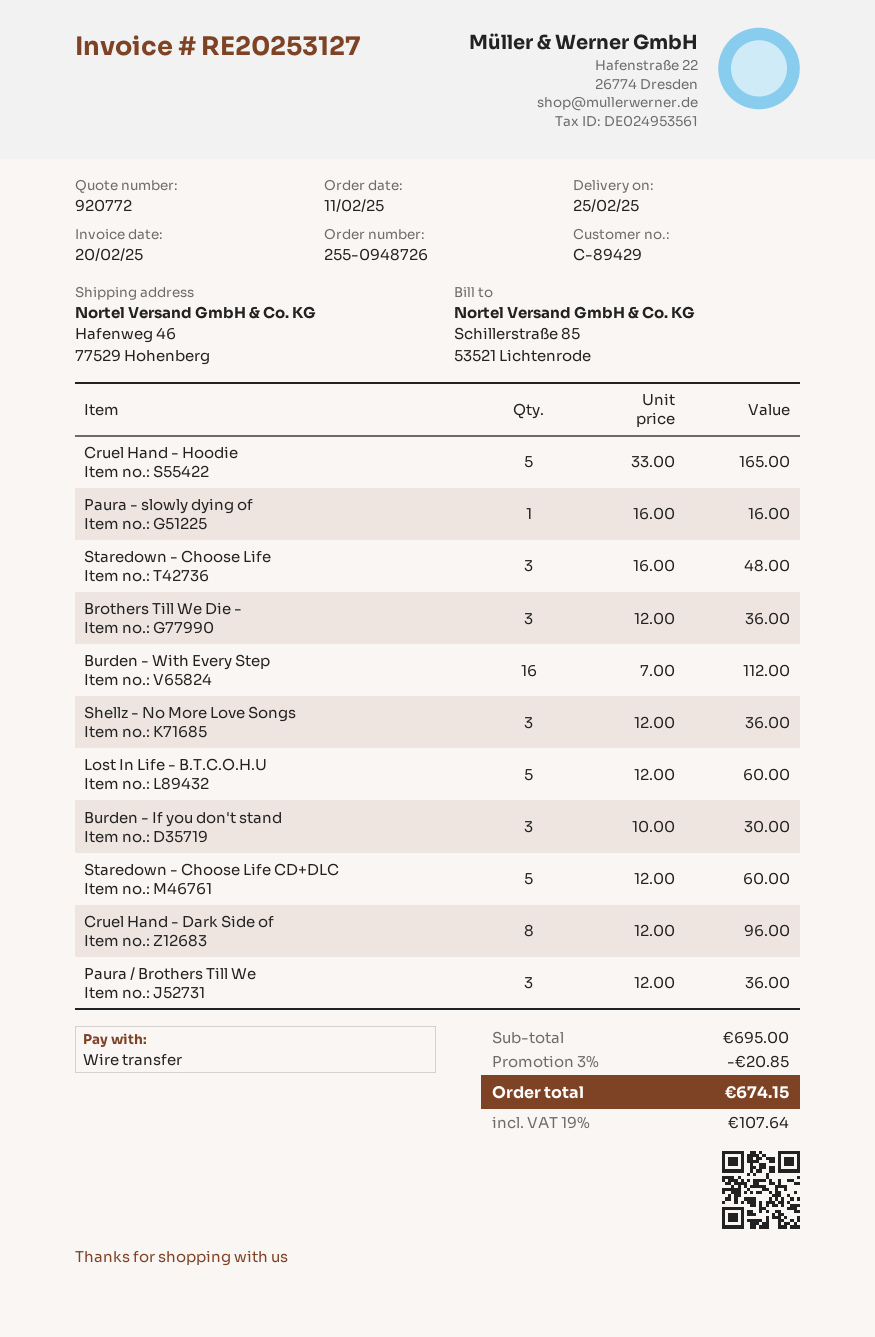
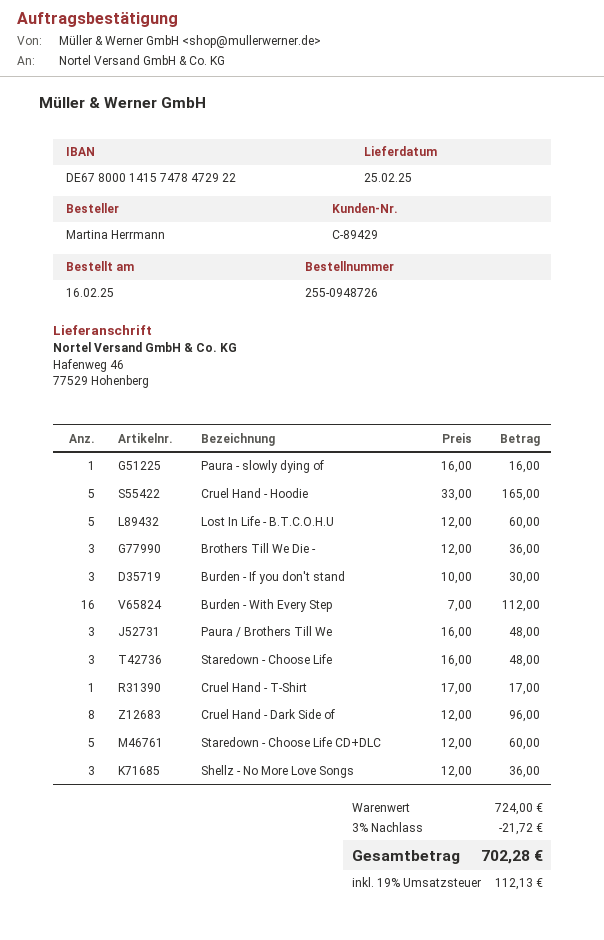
order date: 2025-02-11 -> 2025-02-16
Paura / Brothers Till We: 3 x 12.00 = 36.00 -> 3 x 16.00 = 48.00
Cruel Hand - T-Shirt: none -> 1 x 17.00 = 17.00
subtotal: 695.00 -> 724.00
discount: 3% = 20.85 -> 3% = 21.72
tax: 19% = 107.64 -> 19% = 112.13
total: 674.15 -> 702.28

